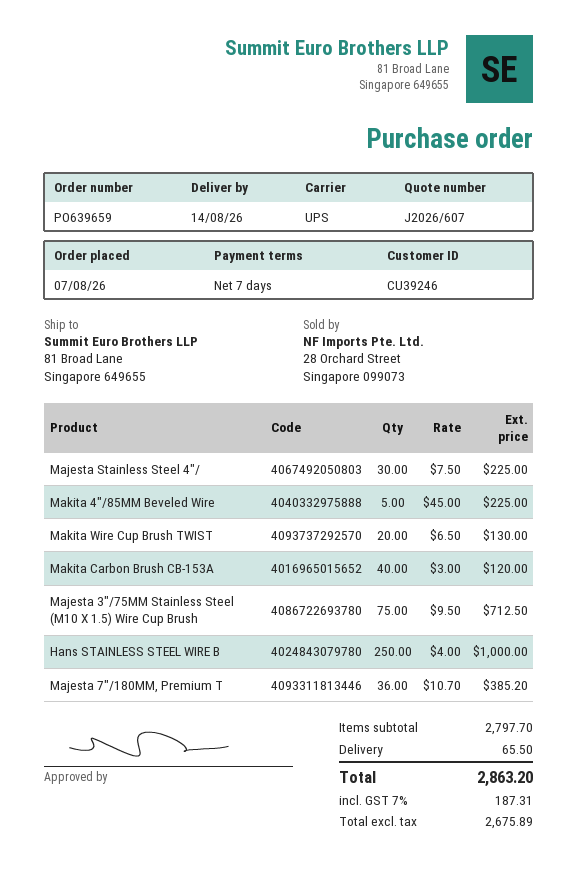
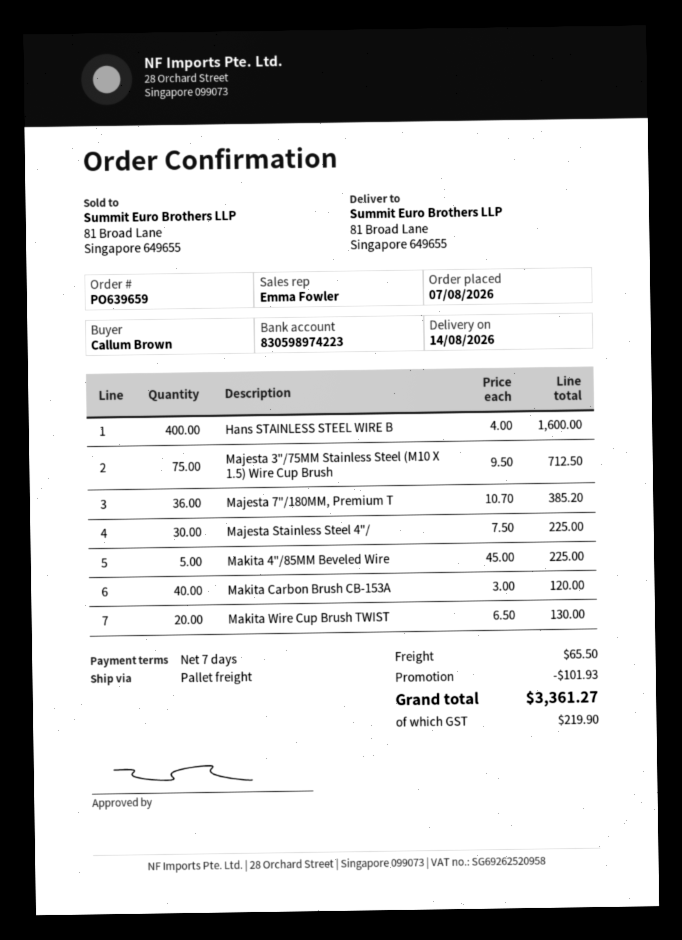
shipping method: UPS -> pallet freight
Hans STAINLESS STEEL WIRE B: 250 x 4.00 = 1000.00 -> 400 x 4.00 = 1600.00
discount: none -> 101.93
tax: 187.31 -> 219.90
total: 2863.20 -> 3361.27

